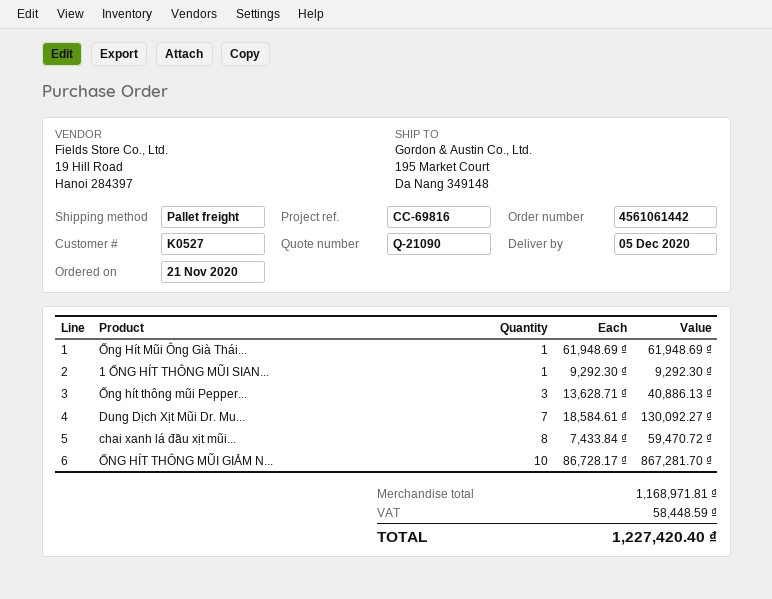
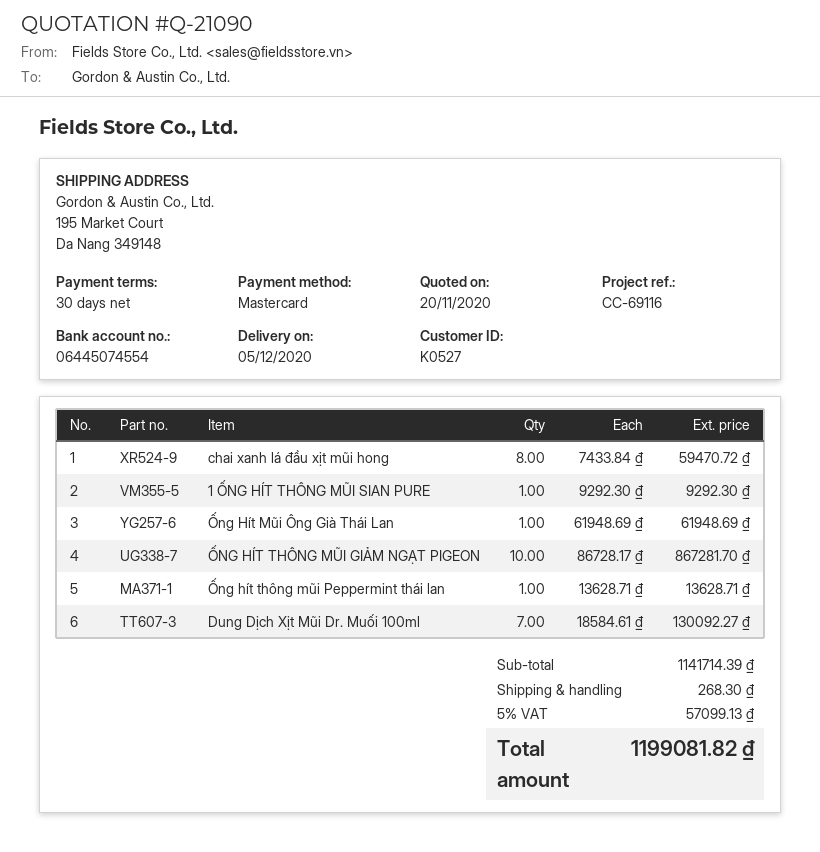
reference: CC-69816 -> CC-69116
Ống hít thông mũi Pepper...: 3 x 13628.71 = 40886.13 -> 1 x 13628.71 = 13628.71
subtotal: 1168971.81 -> 1141714.39
shipping: none -> 268.30
tax: 58448.59 -> 57099.13
total: 1227420.40 -> 1199081.82

